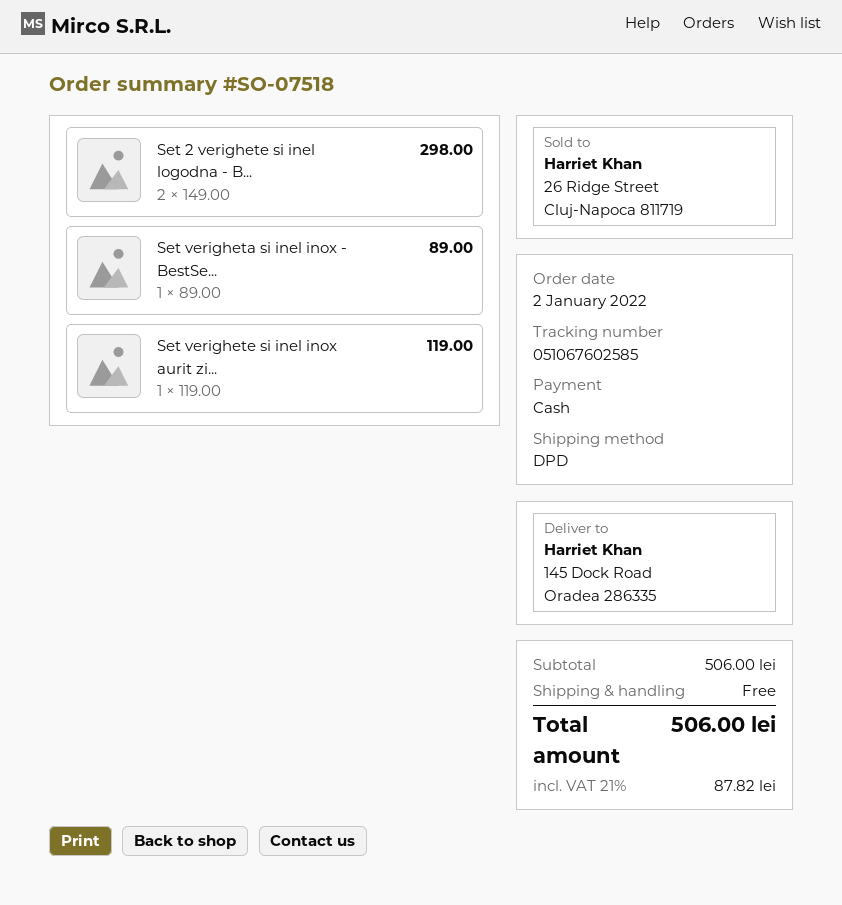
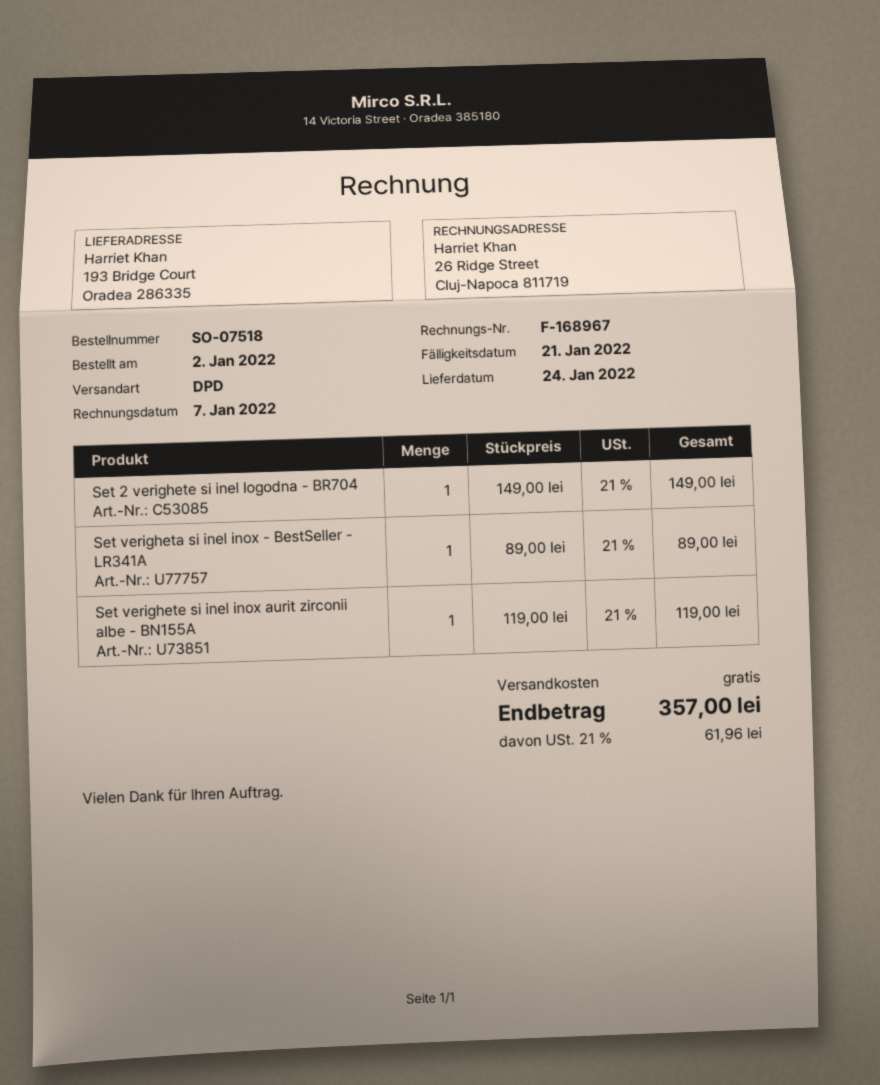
ship to: 145 Dock Road, Oradea 286335 -> 193 Bridge Court, Oradea 286335
Set 2 verighete si inel logodna - B...: 2 x 149.00 = 298.00 -> 1 x 149.00 = 149.00
tax: 21% = 87.82 -> 21% = 61.96
total: 506.00 -> 357.00

